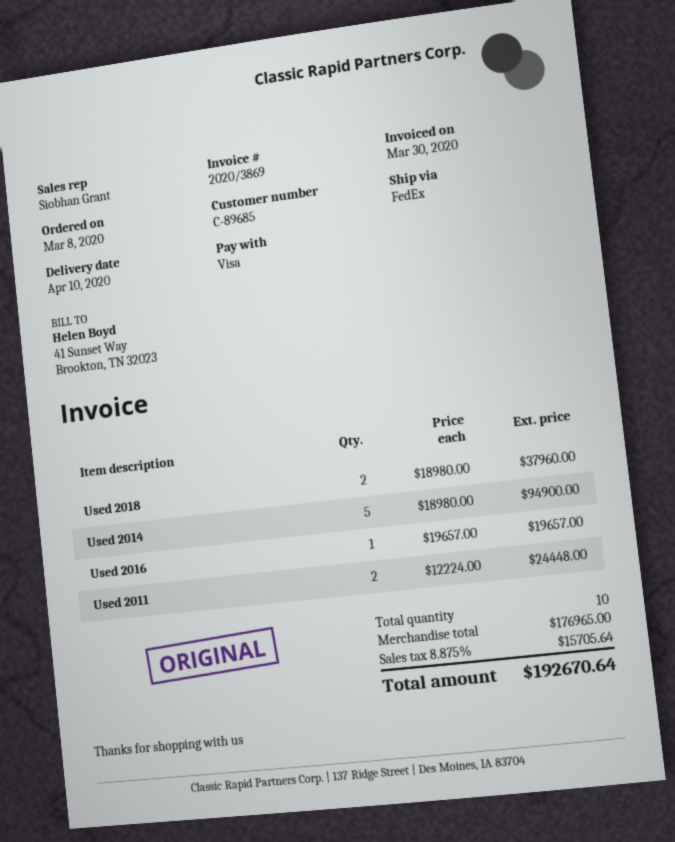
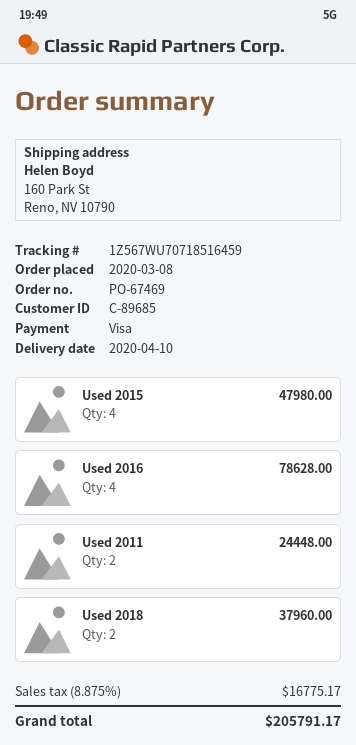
Used 2014: 5 for 94900.00 -> none
Used 2016: 1 for 19657.00 -> 4 for 78628.00
Used 2015: none -> 4 for 47980.00
tax: 8.875% = 15705.64 -> 8.875% = 16775.17
total: 192670.64 -> 205791.17

